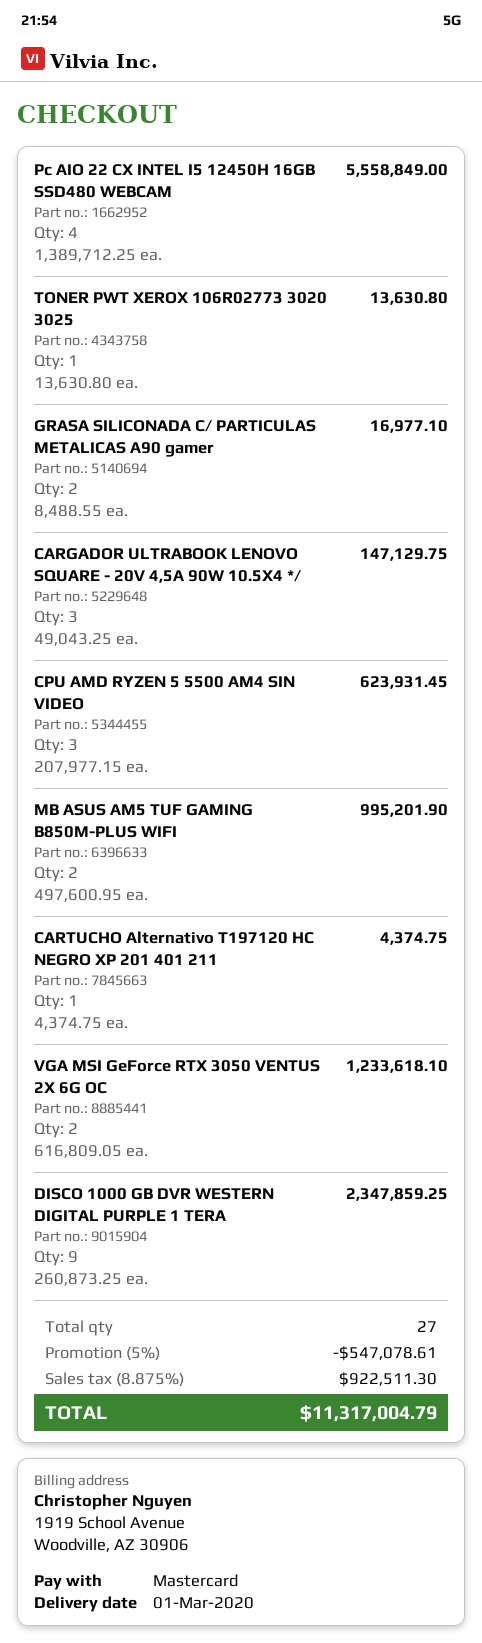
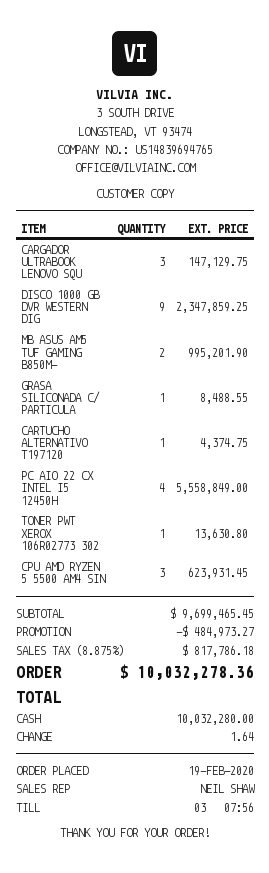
payment method: Mastercard -> cash
GRASA SILICONADA C/ PARTICULAS METALICAS A90 gamer: 2 for 16977.10 -> 1 for 8488.55
VGA MSI GeForce RTX 3050 VENTUS 2X 6G OC: 2 for 1233618.10 -> none
discount: 547078.61 -> 484973.27
tax: 8.875% = 922511.30 -> 8.875% = 817786.18
total: 11317004.79 -> 10032278.36

